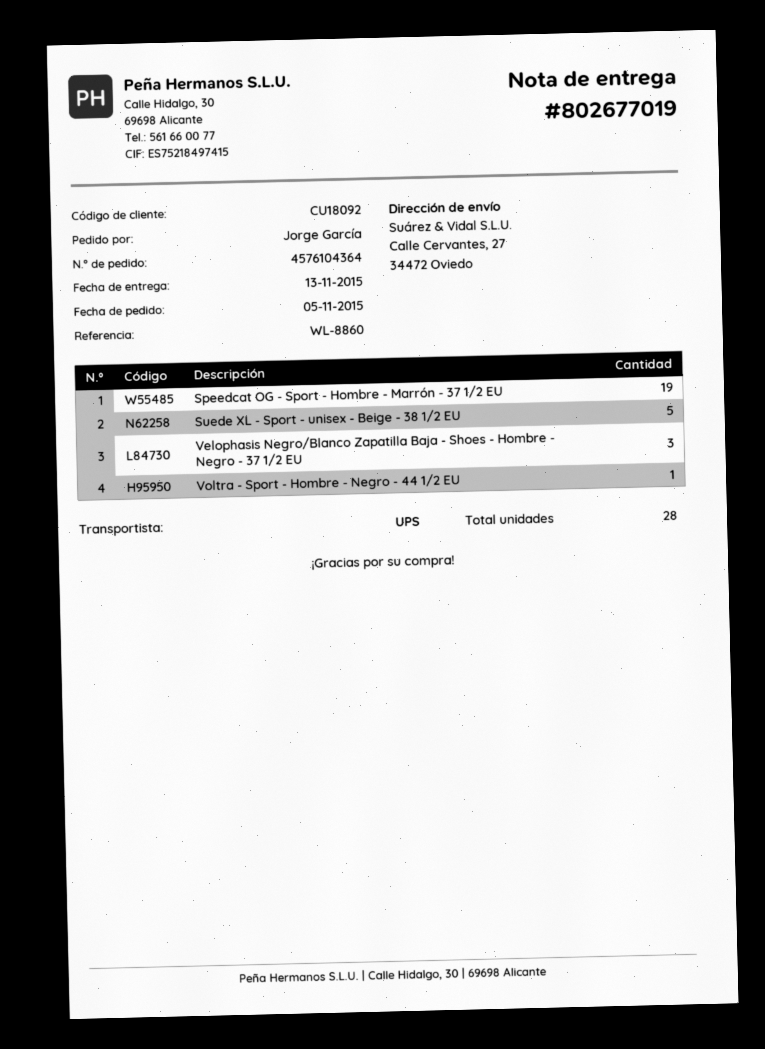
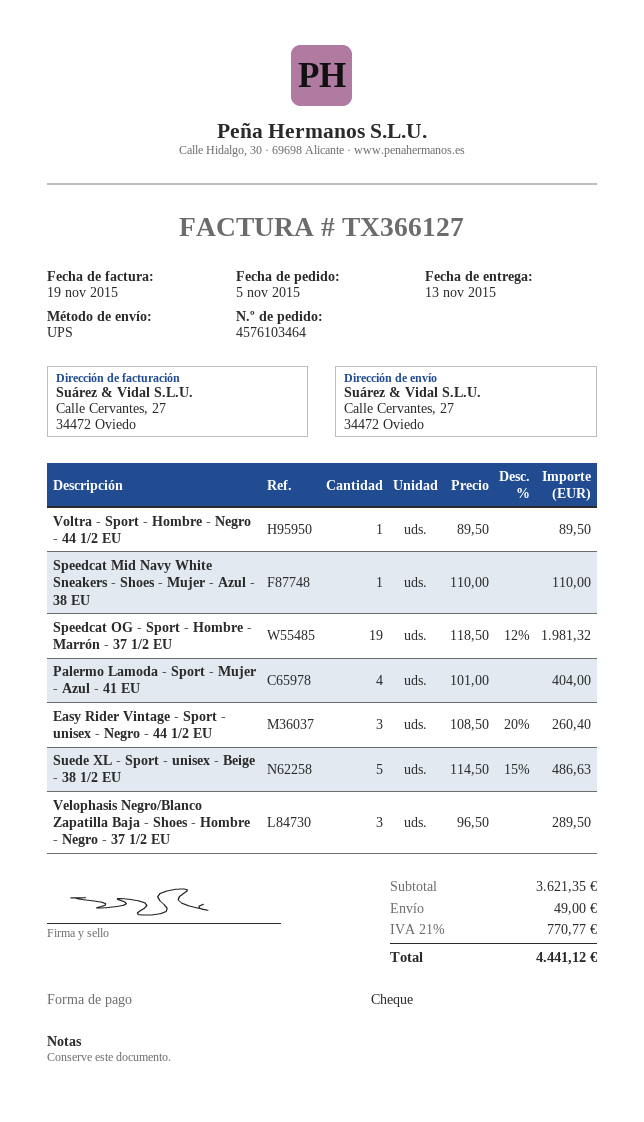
order number: 4576104364 -> 4576103464
Speedcat Mid Navy White Sneakers - Shoes - Mujer - Azul - 38 EU: none -> 1
Palermo Lamoda - Sport - Mujer - Azul - 41 EU: none -> 4
Easy Rider Vintage - Sport - unisex - Negro - 44 1/2 EU: none -> 3

